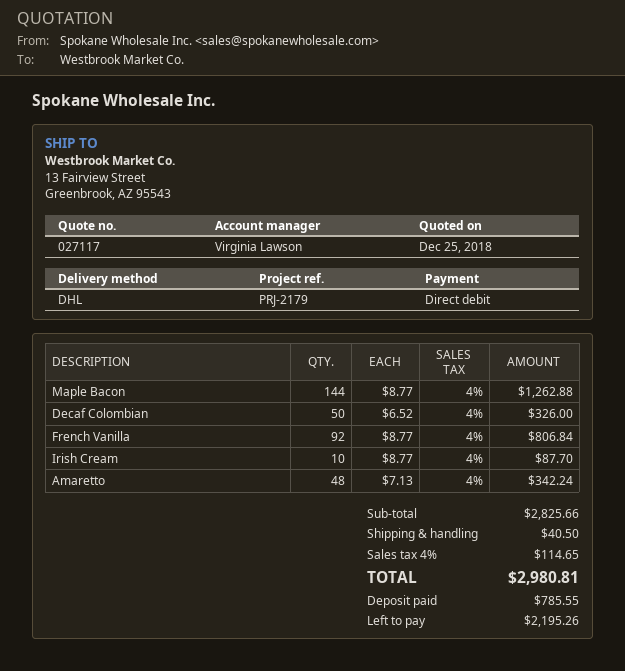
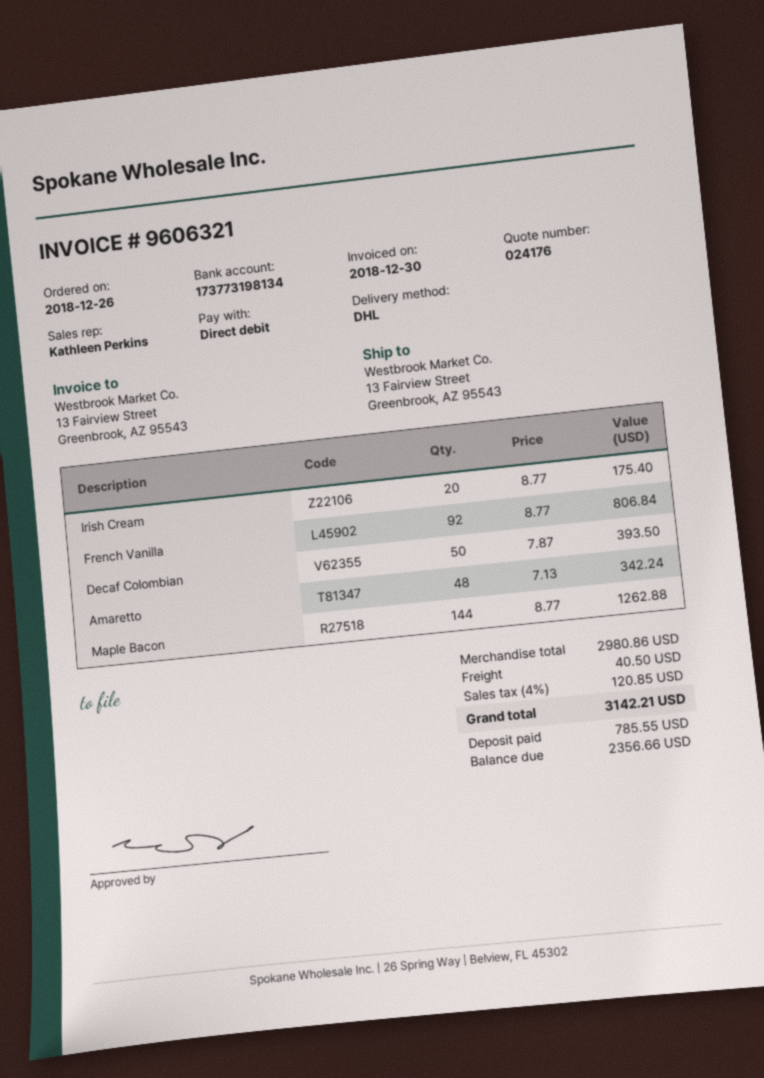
quote number: 027117 -> 024176
sales rep: Virginia Lawson -> Kathleen Perkins
Decaf Colombian: 50 x 6.52 = 326.00 -> 50 x 7.87 = 393.50
Irish Cream: 10 x 8.77 = 87.70 -> 20 x 8.77 = 175.40
subtotal: 2825.66 -> 2980.86
tax: 4% = 114.65 -> 4% = 120.85
total: 2980.81 -> 3142.21
balance: 2195.26 -> 2356.66

